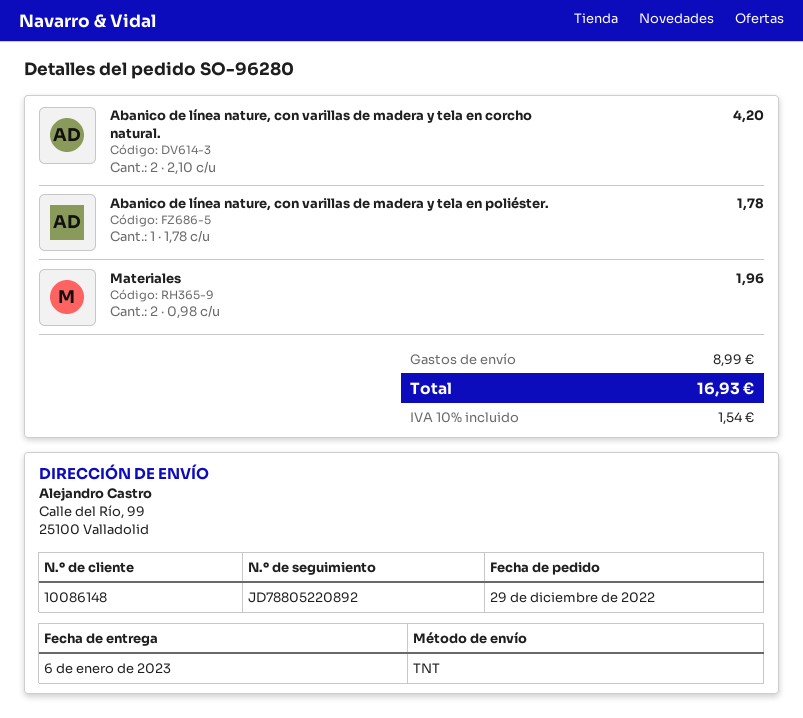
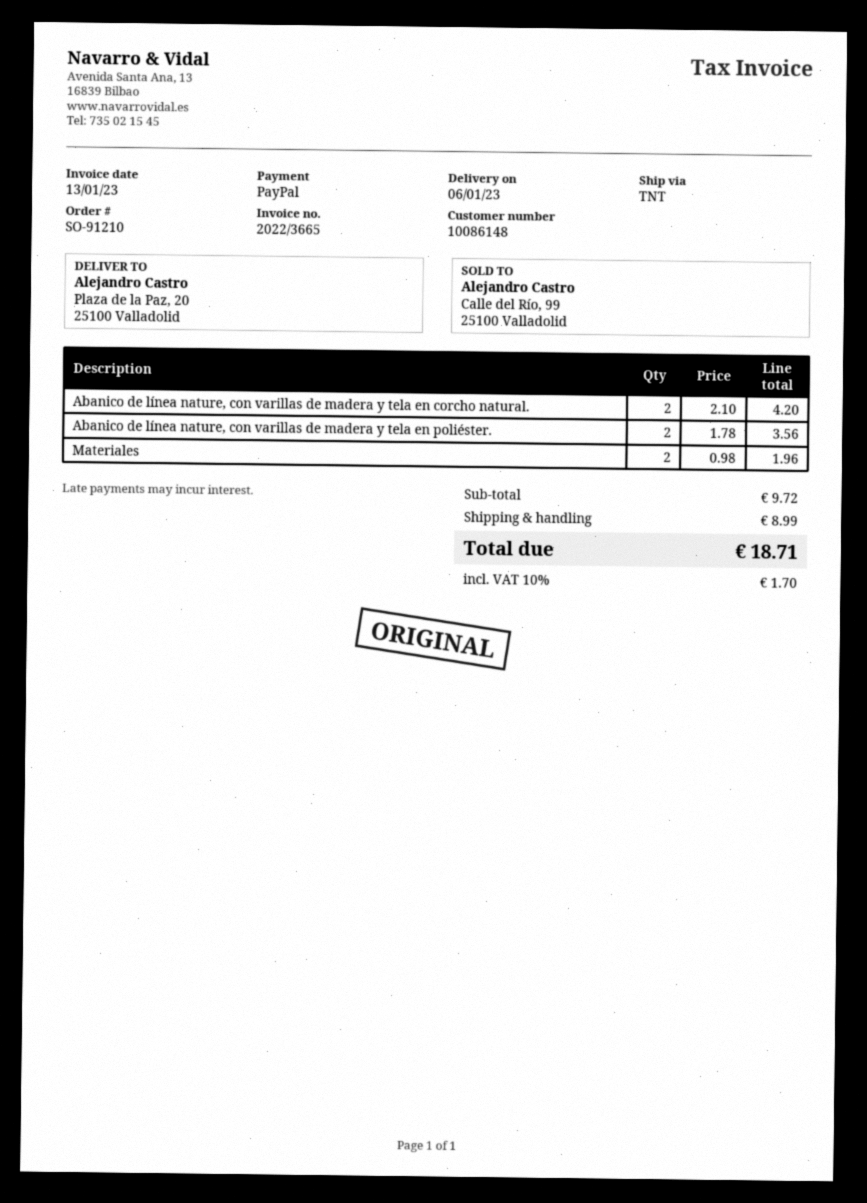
order number: SO-96280 -> SO-91210
ship to: Calle del Río, 99, 25100 Valladolid -> Plaza de la Paz, 20, 25100 Valladolid
Abanico de línea nature, con varillas de madera y tela en poliéster.: 1 x 1.78 = 1.78 -> 2 x 1.78 = 3.56
tax: 10% = 1.54 -> 10% = 1.70
total: 16.93 -> 18.71

